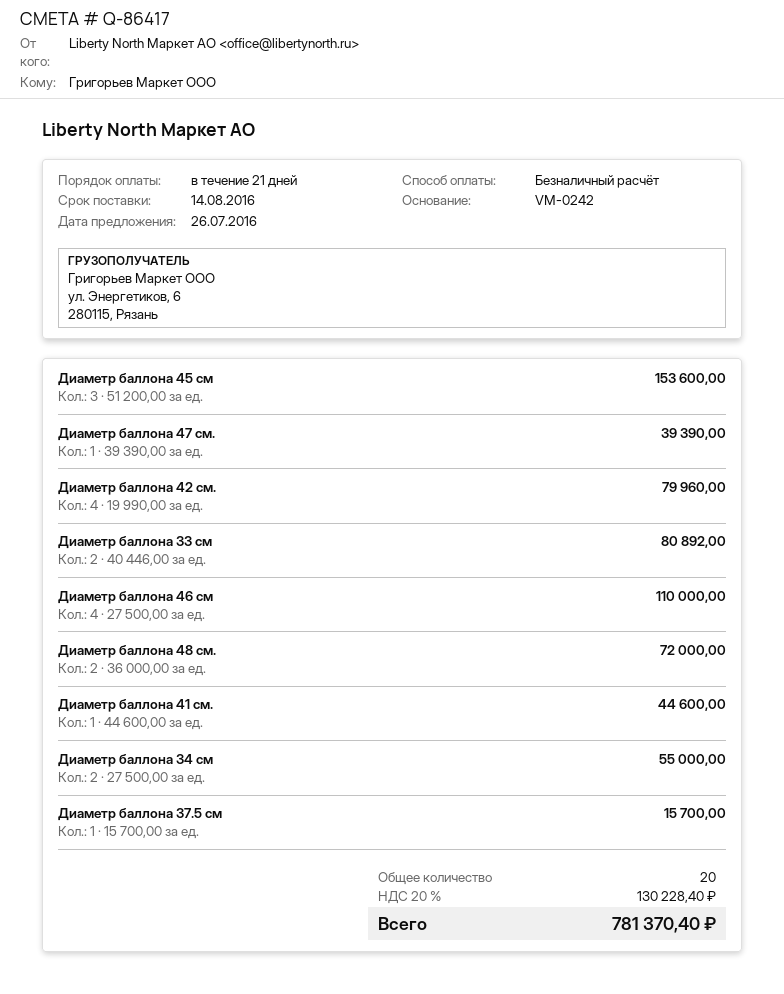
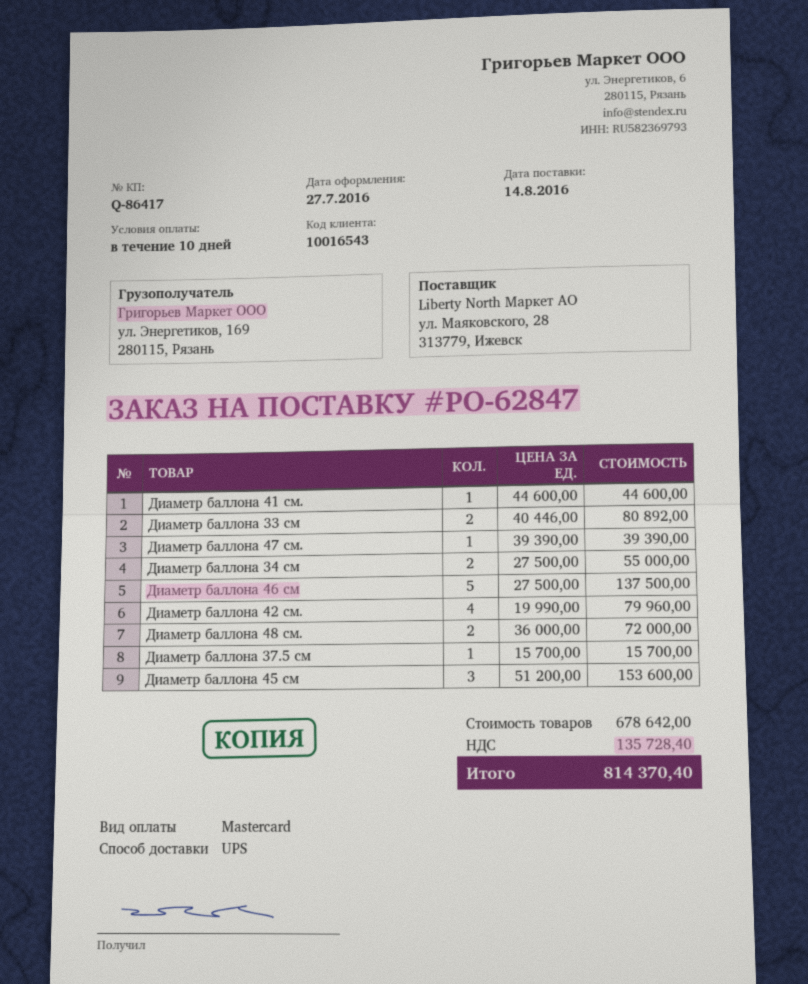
payment terms: 21 days -> 10 days
payment method: bank transfer -> Mastercard
ship to: ул. Энергетиков, 6, 280115, Рязань -> ул. Энергетиков, 169, 280115, Рязань
Диаметр баллона 46 см: 4 x 27500.00 = 110000.00 -> 5 x 27500.00 = 137500.00
tax: 130228.40 -> 135728.40
total: 781370.40 -> 814370.40

